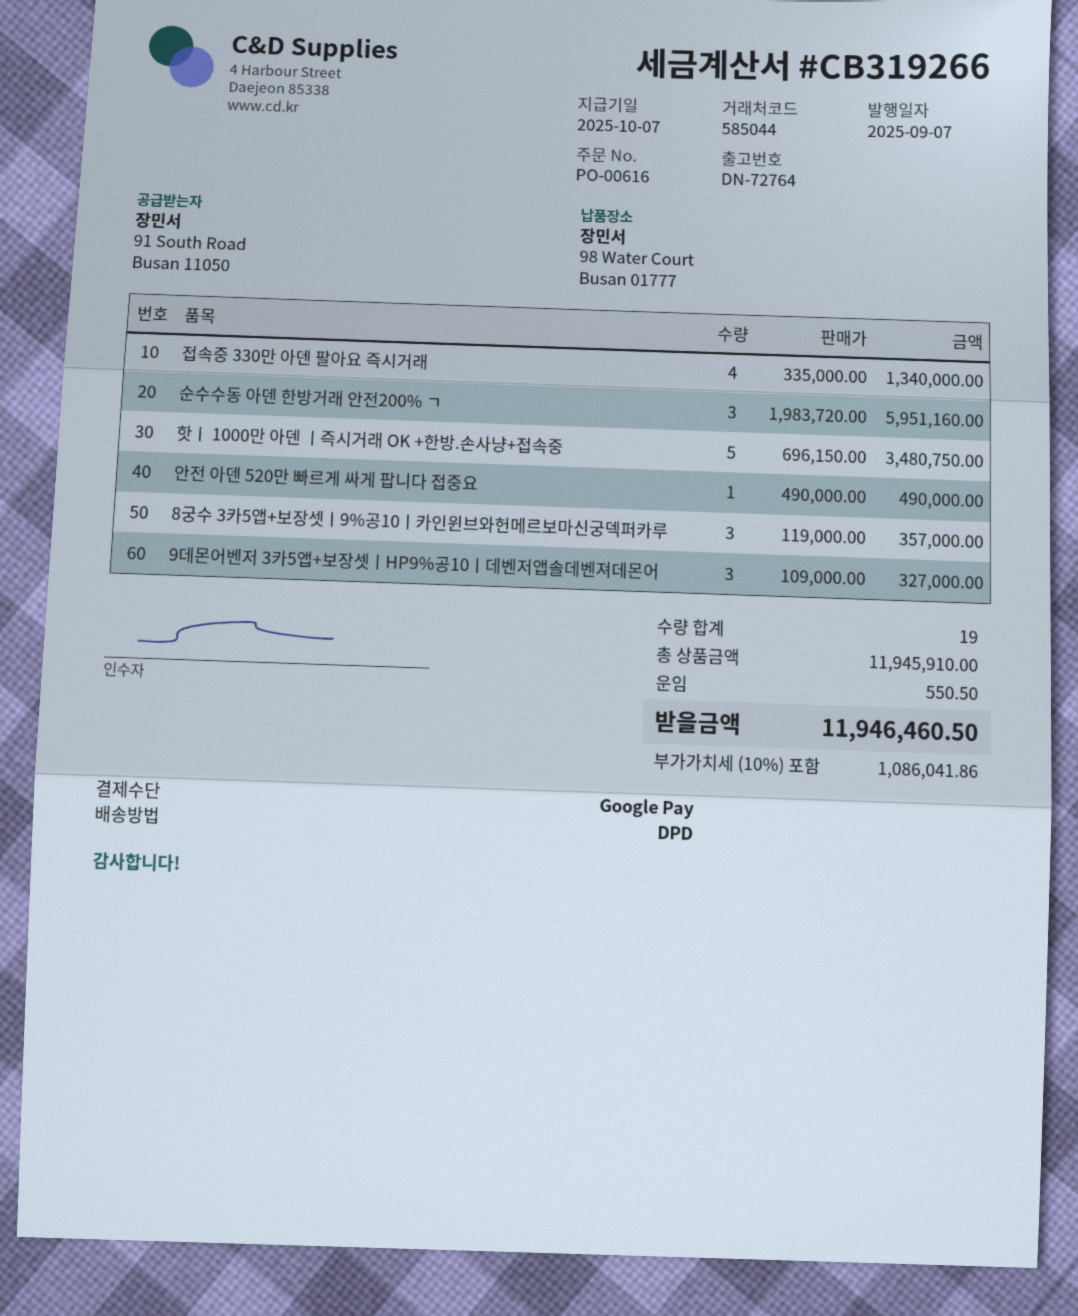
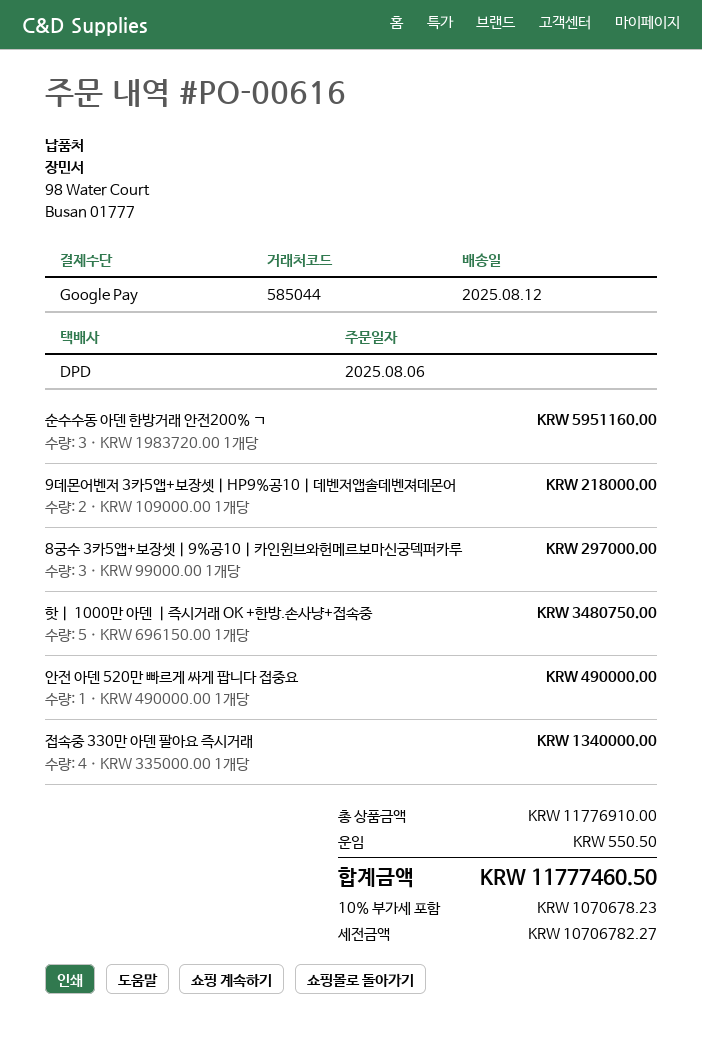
8궁수 3카5앱+보장셋ㅣ9%공10ㅣ카인윈브와헌메르보마신궁덱퍼카루: 3 x 119000.00 = 357000.00 -> 3 x 99000.00 = 297000.00
9데몬어벤저 3카5앱+보장셋ㅣHP9%공10ㅣ데벤저앱솔데벤져데몬어: 3 x 109000.00 = 327000.00 -> 2 x 109000.00 = 218000.00
subtotal: 11945910.00 -> 11776910.00
tax: 10% = 1086041.86 -> 10% = 1070678.23
total: 11946460.50 -> 11777460.50

